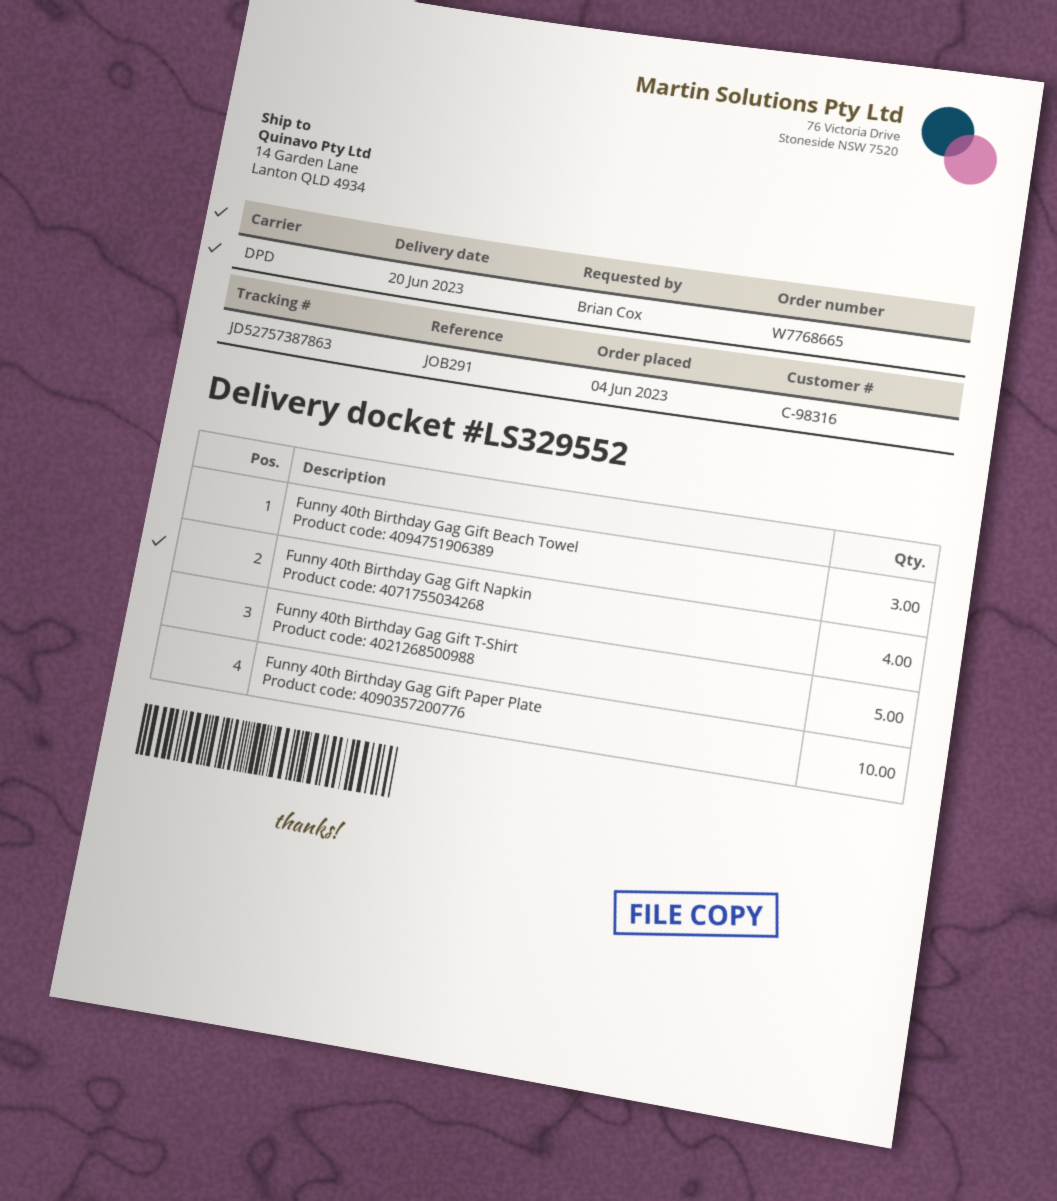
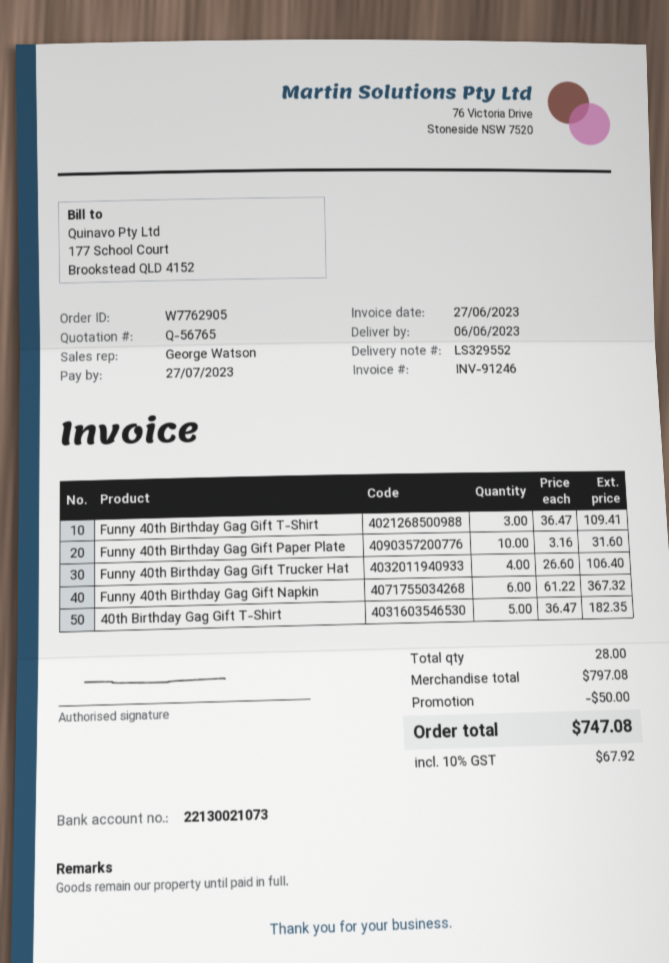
order number: W7768665 -> W7762905
delivery date: 2023-06-20 -> 2023-06-06
Funny 40th Birthday Gag Gift Beach Towel: 3 -> none
Funny 40th Birthday Gag Gift Napkin: 4 -> 6
Funny 40th Birthday Gag Gift T-Shirt: 5 -> 3
Funny 40th Birthday Gag Gift Trucker Hat: none -> 4
40th Birthday Gag Gift T-Shirt: none -> 5

